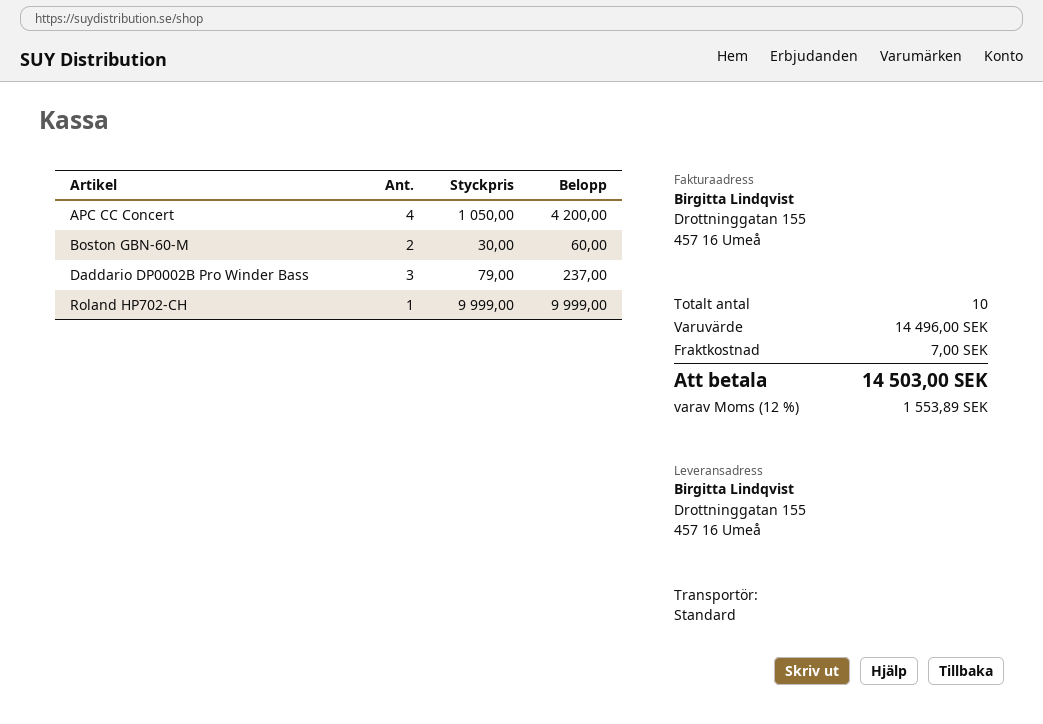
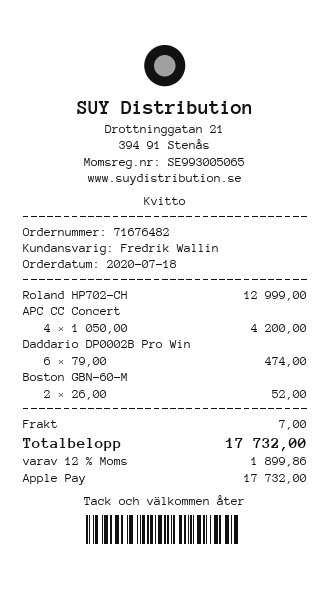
Boston GBN-60-M: 2 x 30.00 = 60.00 -> 2 x 26.00 = 52.00
Daddario DP0002B Pro Winder Bass: 3 x 79.00 = 237.00 -> 6 x 79.00 = 474.00
Roland HP702-CH: 1 x 9999.00 = 9999.00 -> 1 x 12999.00 = 12999.00
tax: 12% = 1553.89 -> 12% = 1899.86
total: 14503.00 -> 17732.00

